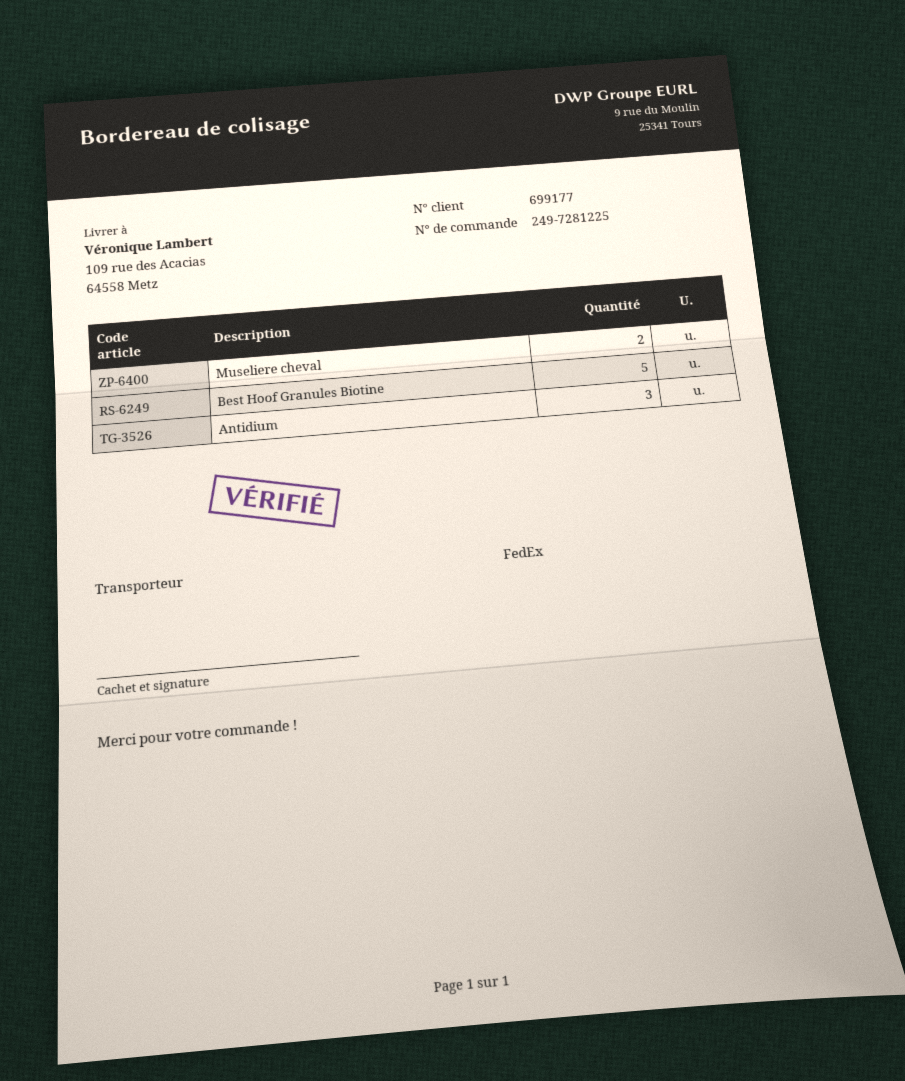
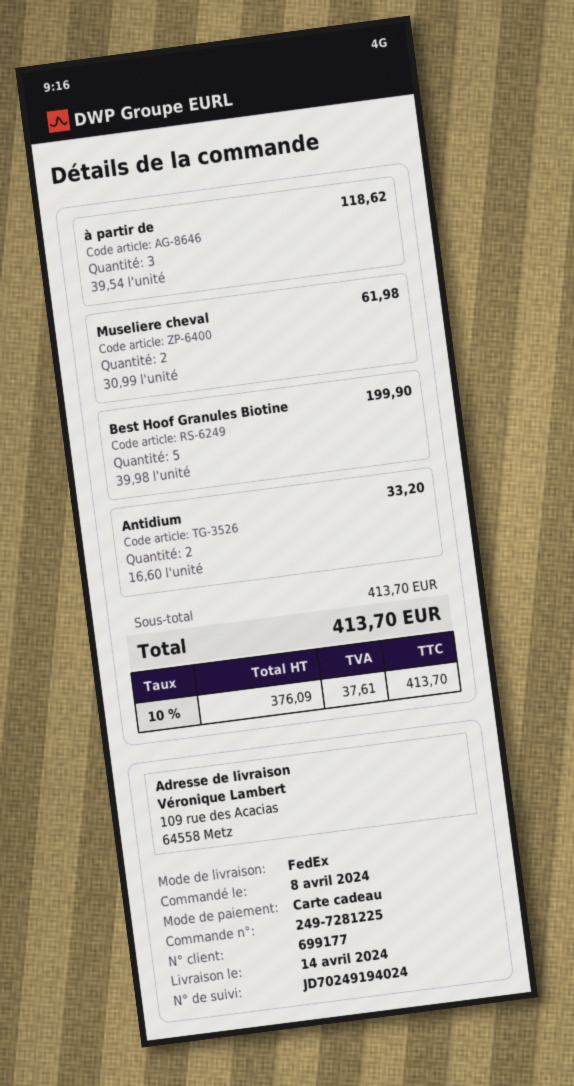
Antidium: 3 -> 2
à partir de: none -> 3

